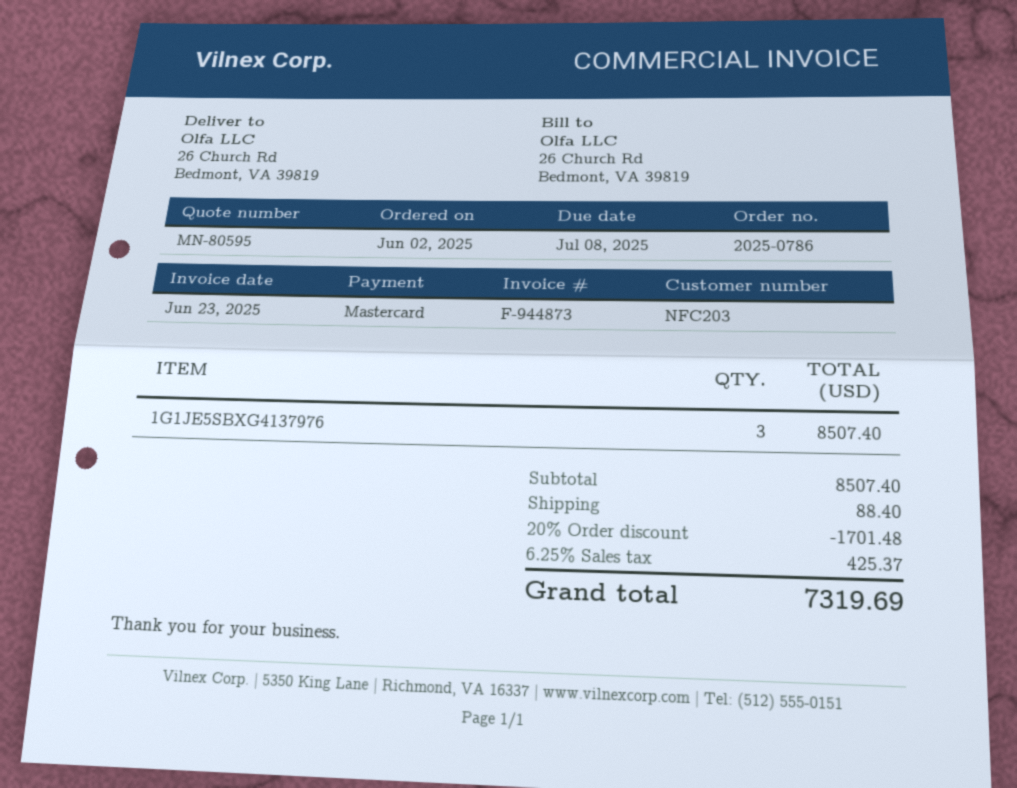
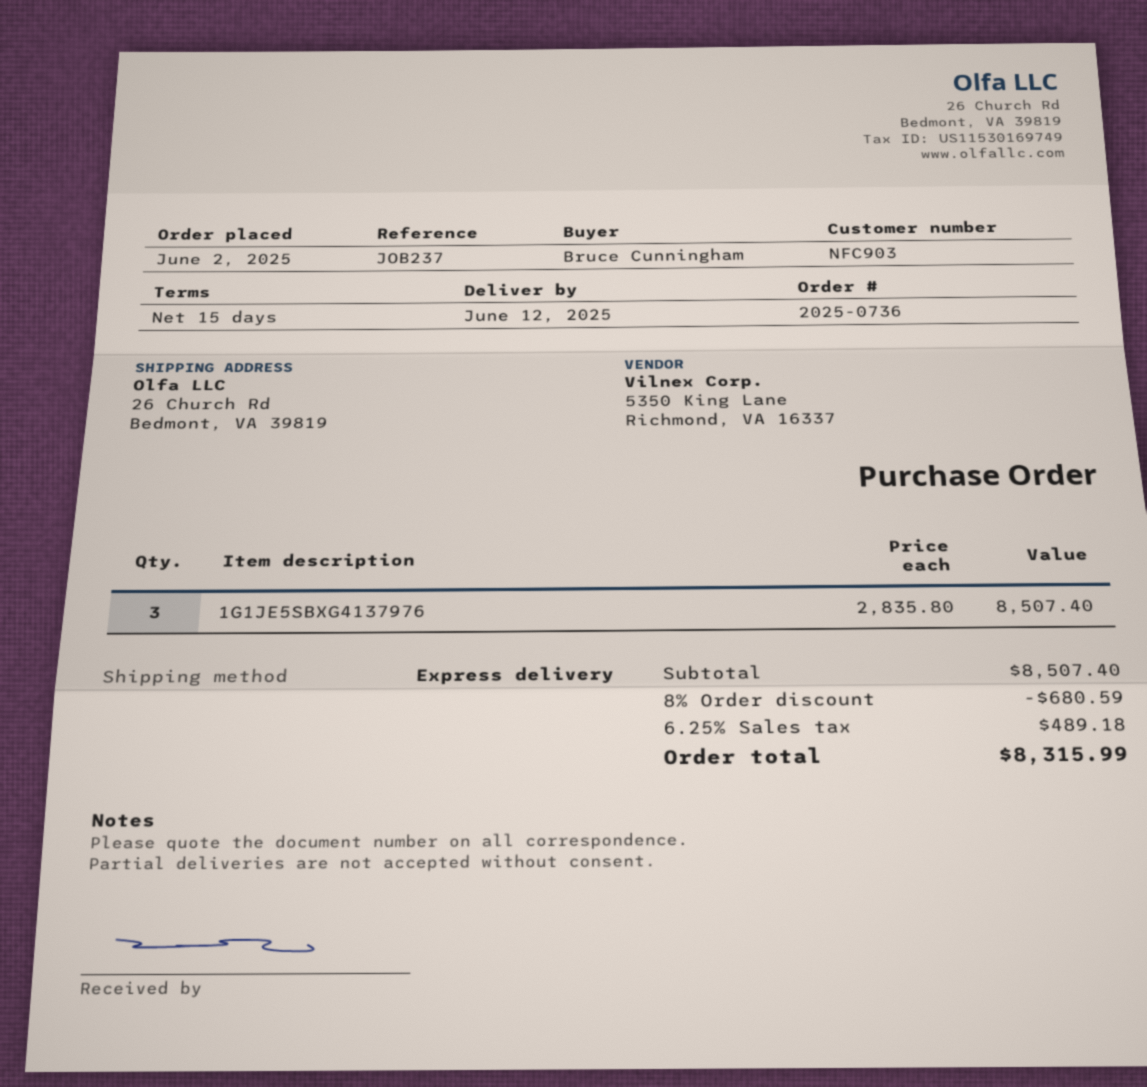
order number: 2025-0786 -> 2025-0736
customer number: NFC203 -> NFC903
discount: 20% = 1701.48 -> 8% = 680.59
shipping: 88.40 -> none
tax: 6.25% = 425.37 -> 6.25% = 489.18
total: 7319.69 -> 8315.99

